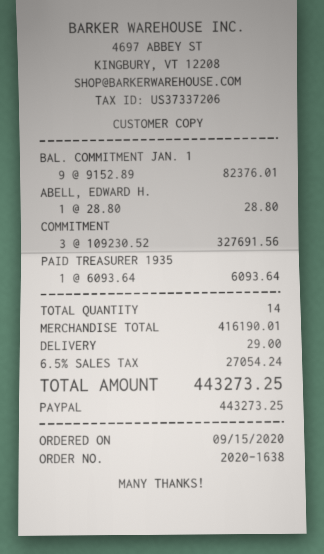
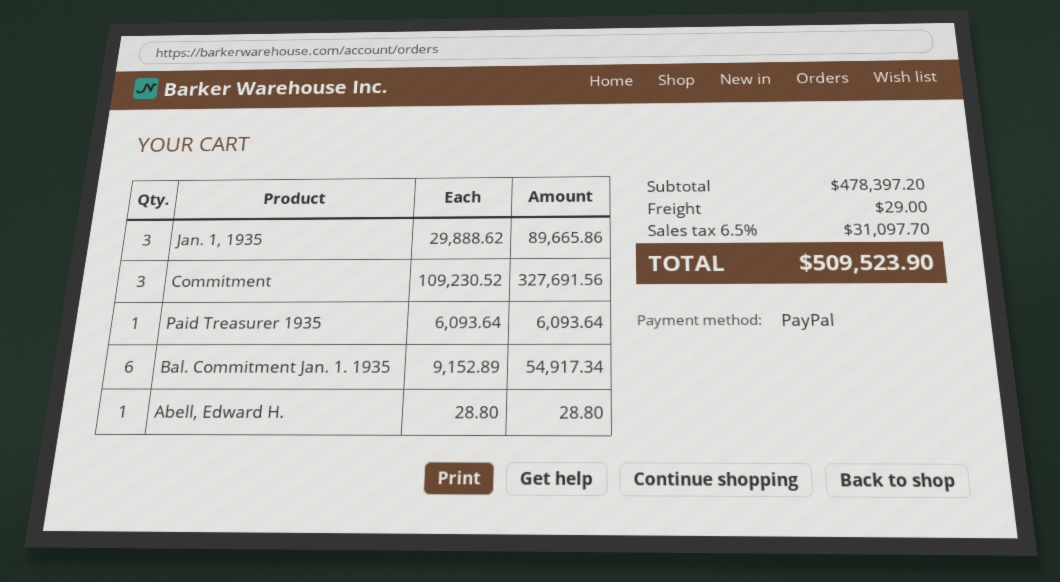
BAL. COMMITMENT JAN. 1: 9 x 9152.89 = 82376.01 -> 6 x 9152.89 = 54917.34
Jan. 1, 1935: none -> 3 x 29888.62 = 89665.86
subtotal: 416190.01 -> 478397.20
tax: 6.5% = 27054.24 -> 6.5% = 31097.70
total: 443273.25 -> 509523.90

